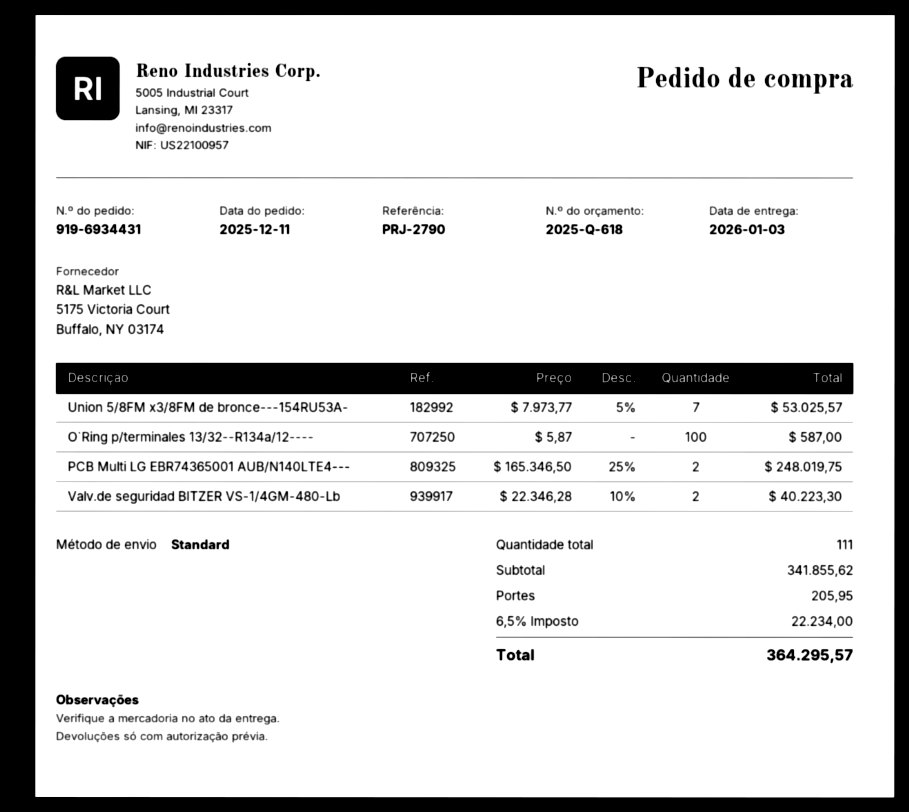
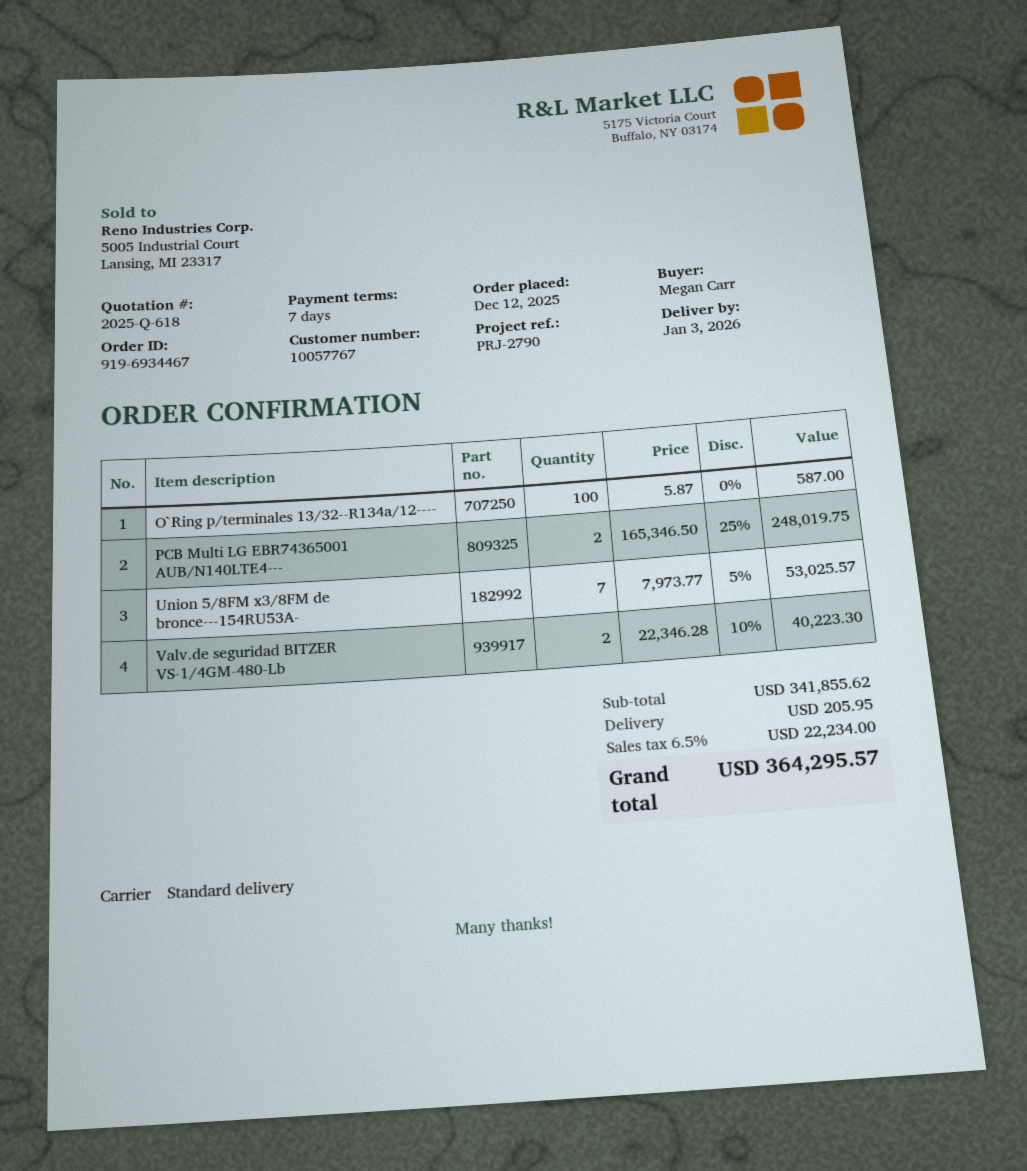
order number: 919-6934431 -> 919-6934467
order date: 2025-12-11 -> 2025-12-12

